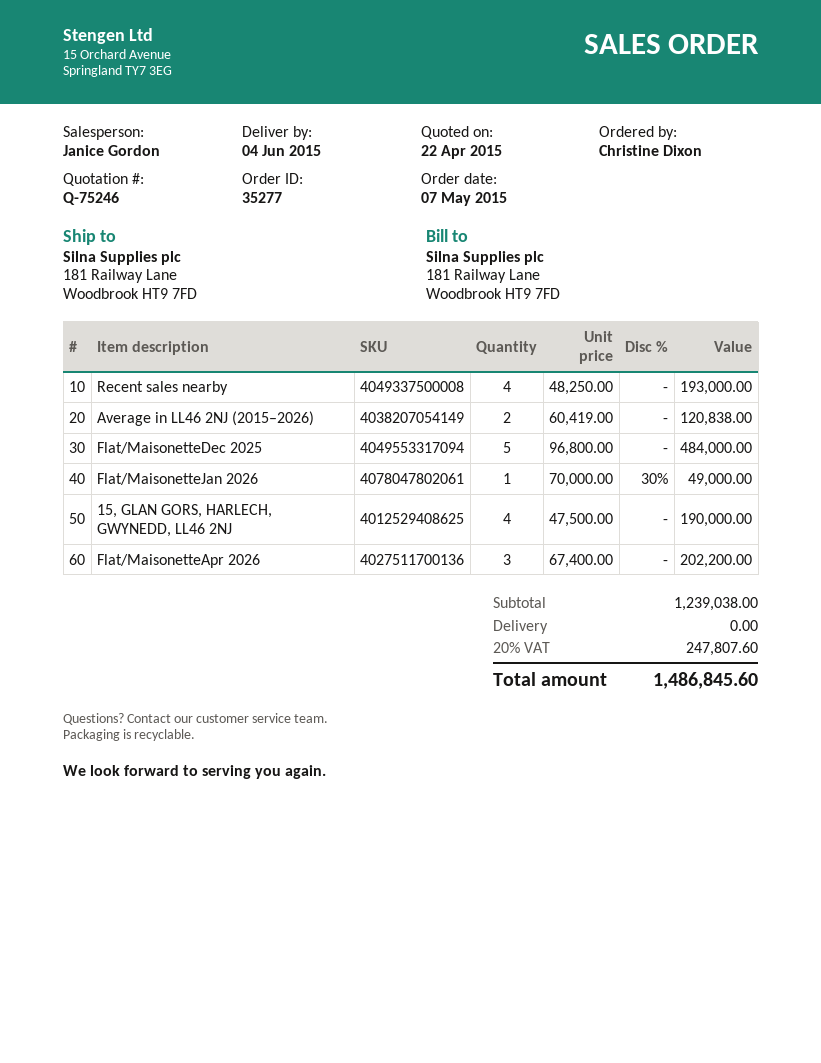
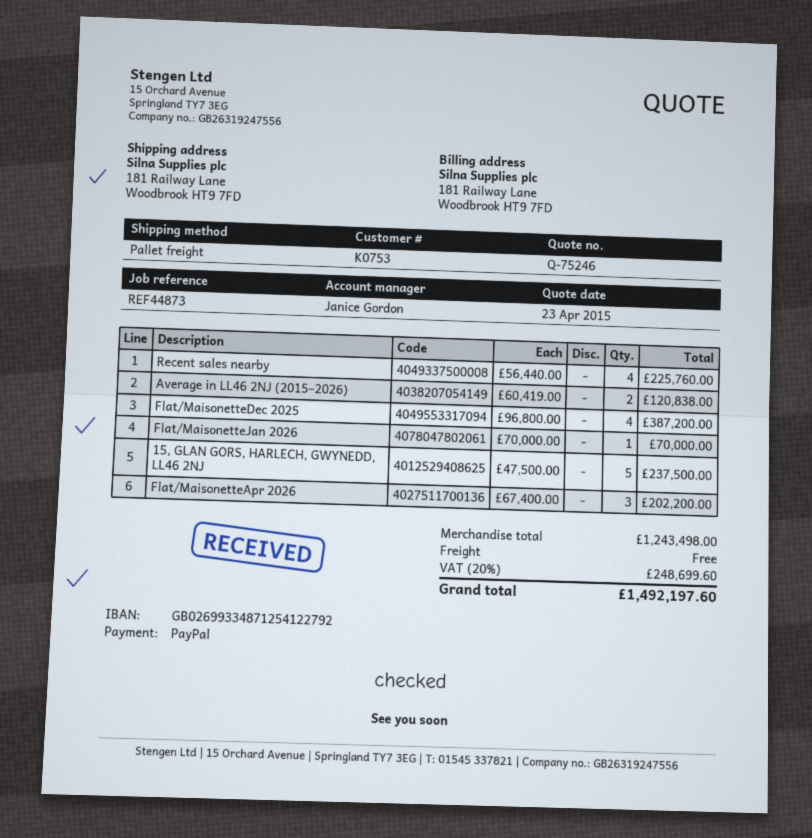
quote date: 2015-04-22 -> 2015-04-23
Recent sales nearby: 4 x 48250.00 = 193000.00 -> 4 x 56440.00 = 225760.00
Flat/MaisonetteDec 2025: 5 x 96800.00 = 484000.00 -> 4 x 96800.00 = 387200.00
Flat/MaisonetteJan 2026: 1 x 70000.00 - 30% = 49000.00 -> 1 x 70000.00 = 70000.00
15, GLAN GORS, HARLECH, GWYNEDD, LL46 2NJ: 4 x 47500.00 = 190000.00 -> 5 x 47500.00 = 237500.00
subtotal: 1239038.00 -> 1243498.00
tax: 20% = 247807.60 -> 20% = 248699.60
total: 1486845.60 -> 1492197.60

